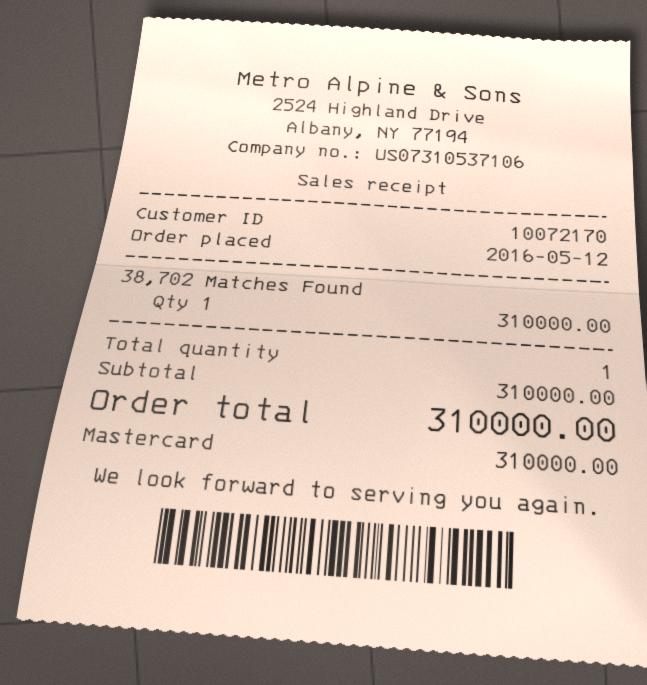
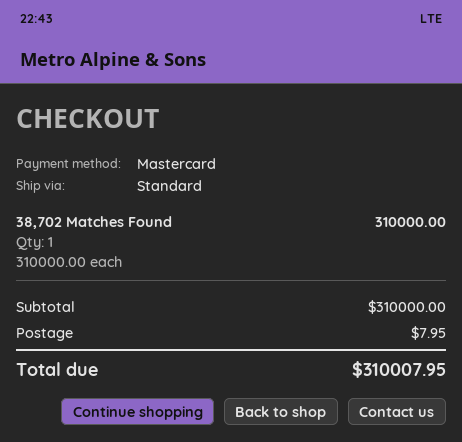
shipping: none -> 7.95
total: 310000.00 -> 310007.95

